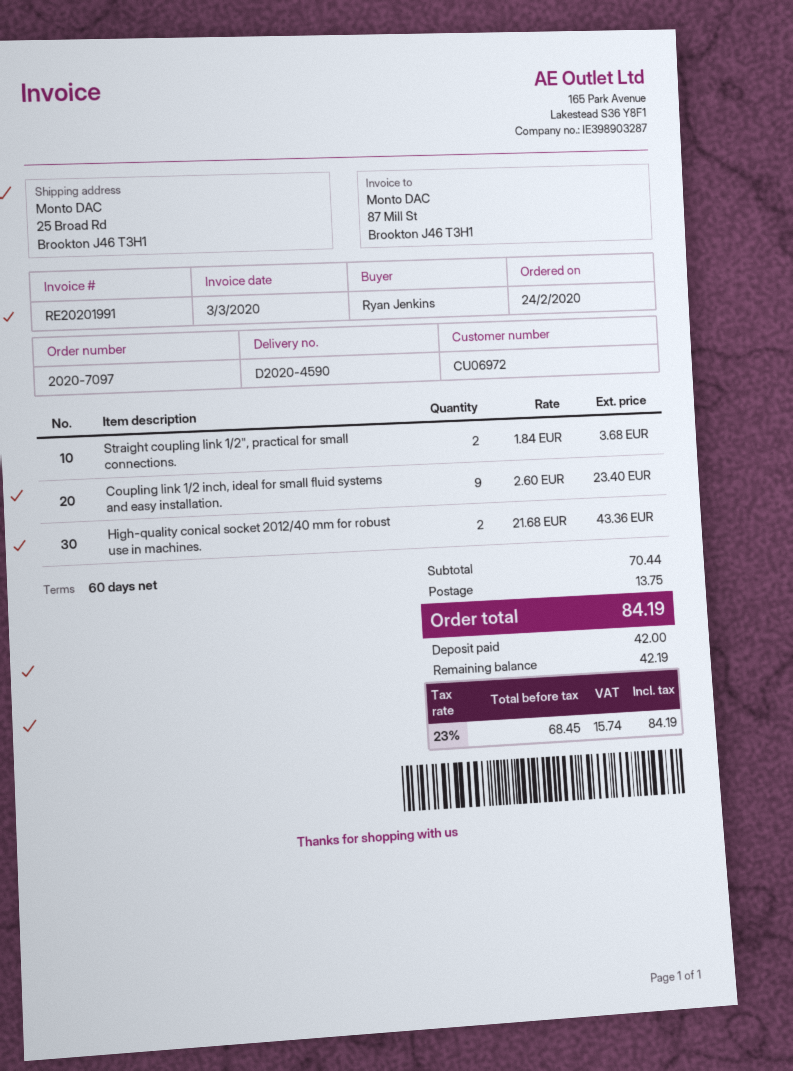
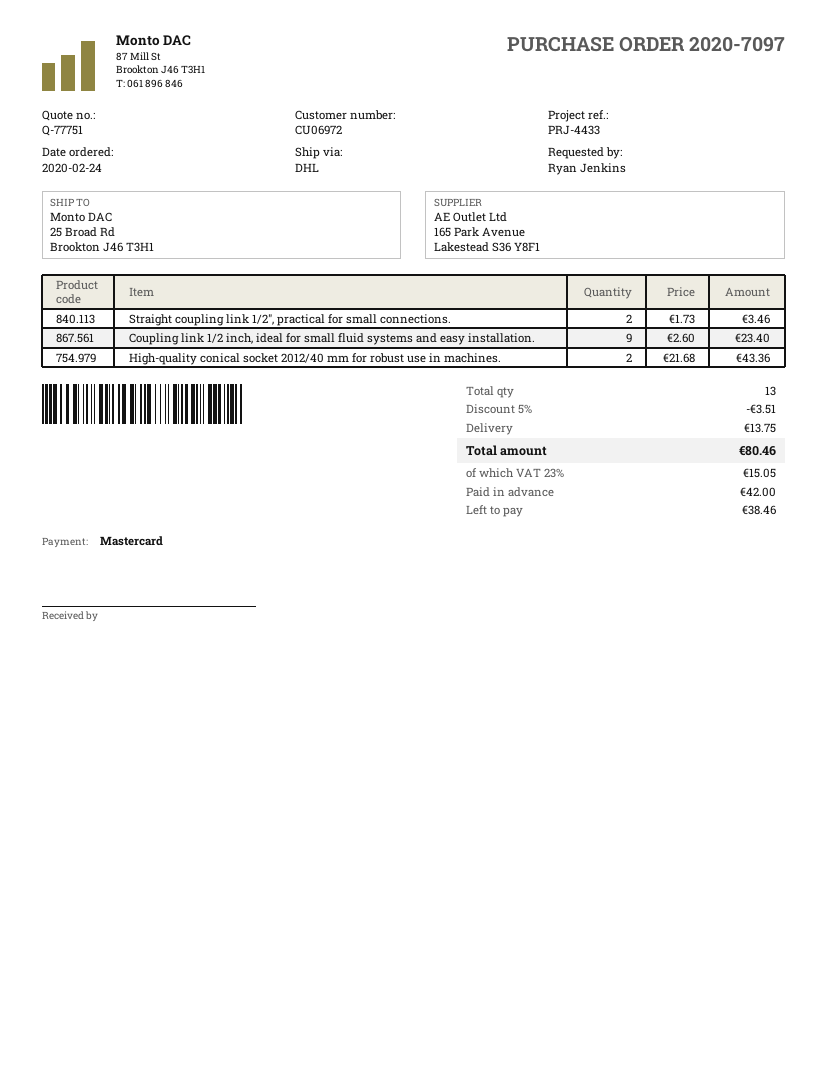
Straight coupling link 1/2", practical for small connections.: 2 x 1.84 = 3.68 -> 2 x 1.73 = 3.46
discount: none -> 5% = 3.51
tax: 23% = 15.74 -> 23% = 15.05
total: 84.19 -> 80.46
balance: 42.19 -> 38.46

